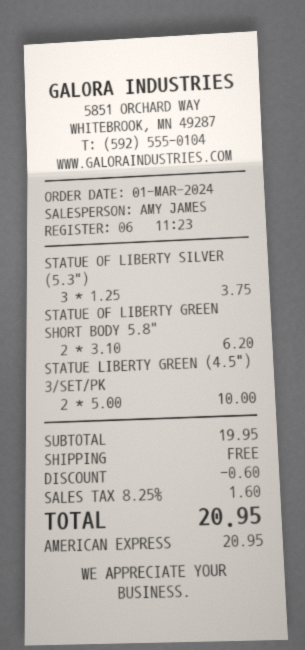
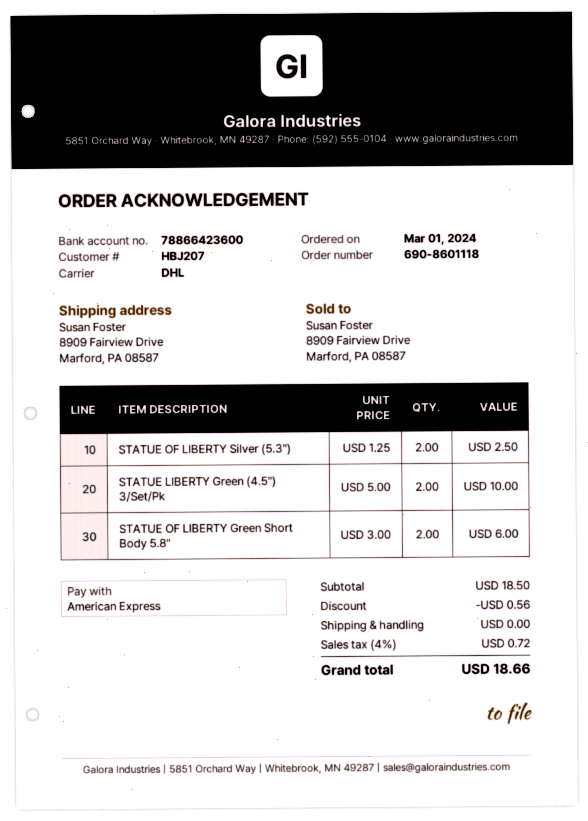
STATUE OF LIBERTY SILVER (5.3"): 3 x 1.25 = 3.75 -> 2 x 1.25 = 2.50
STATUE OF LIBERTY GREEN SHORT BODY 5.8": 2 x 3.10 = 6.20 -> 2 x 3.00 = 6.00
subtotal: 19.95 -> 18.50
discount: 0.60 -> 0.56
tax: 8.25% = 1.60 -> 4% = 0.72
total: 20.95 -> 18.66

